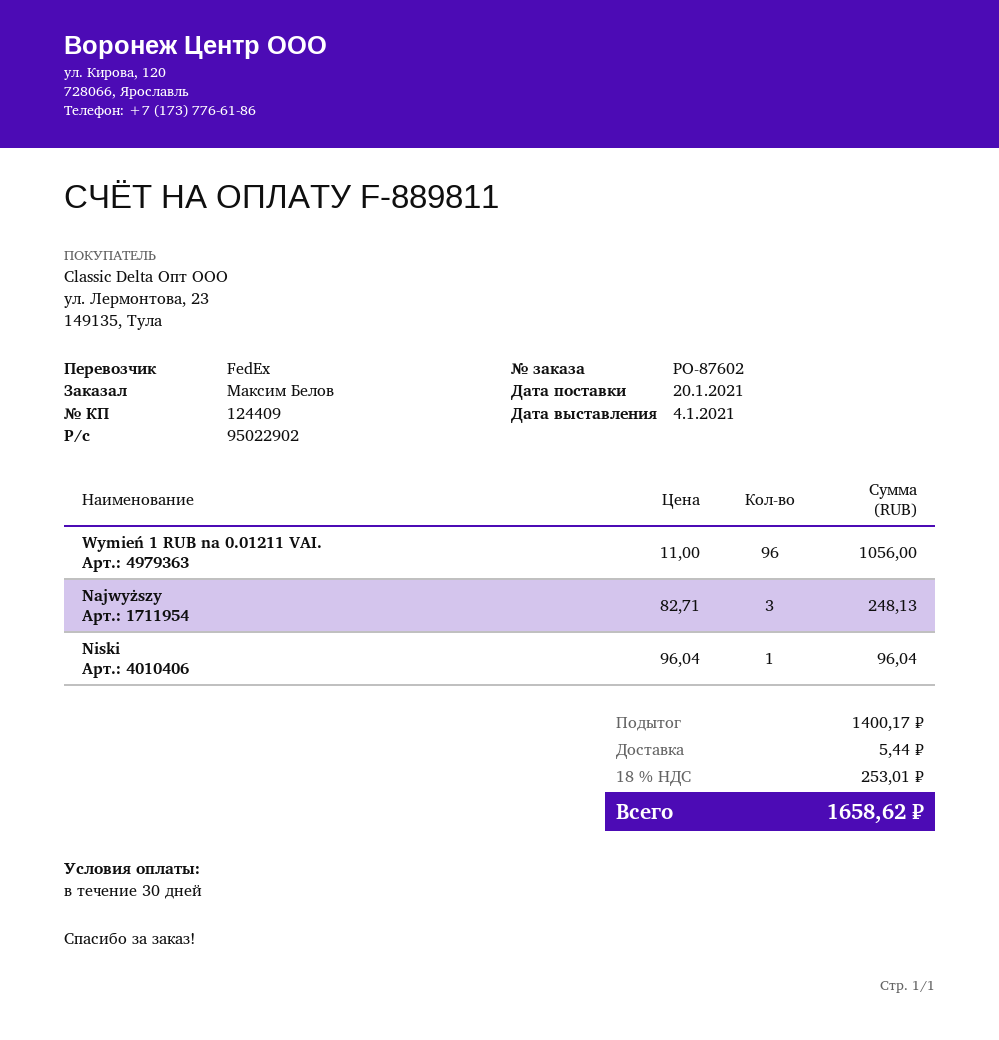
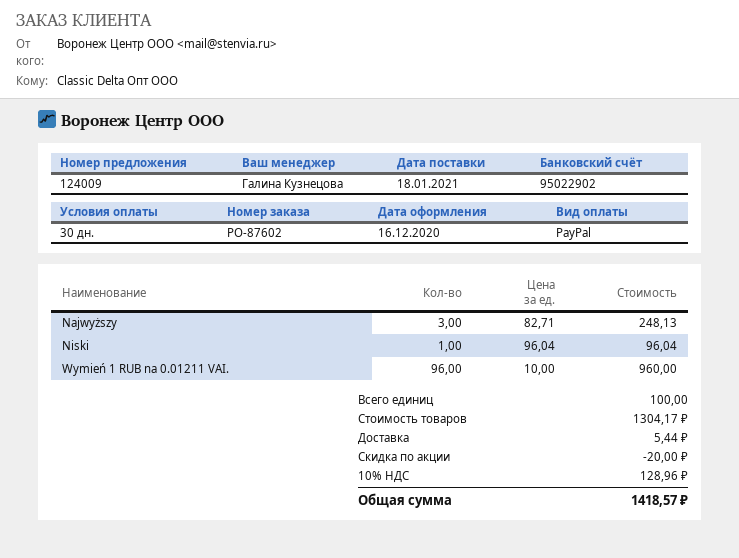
quote number: 124409 -> 124009
delivery date: 2021-01-20 -> 2021-01-18
Wymień 1 RUB na 0.01211 VAI.: 96 x 11.00 = 1056.00 -> 96 x 10.00 = 960.00
subtotal: 1400.17 -> 1304.17
discount: none -> 20.00
tax: 18% = 253.01 -> 10% = 128.96
total: 1658.62 -> 1418.57

